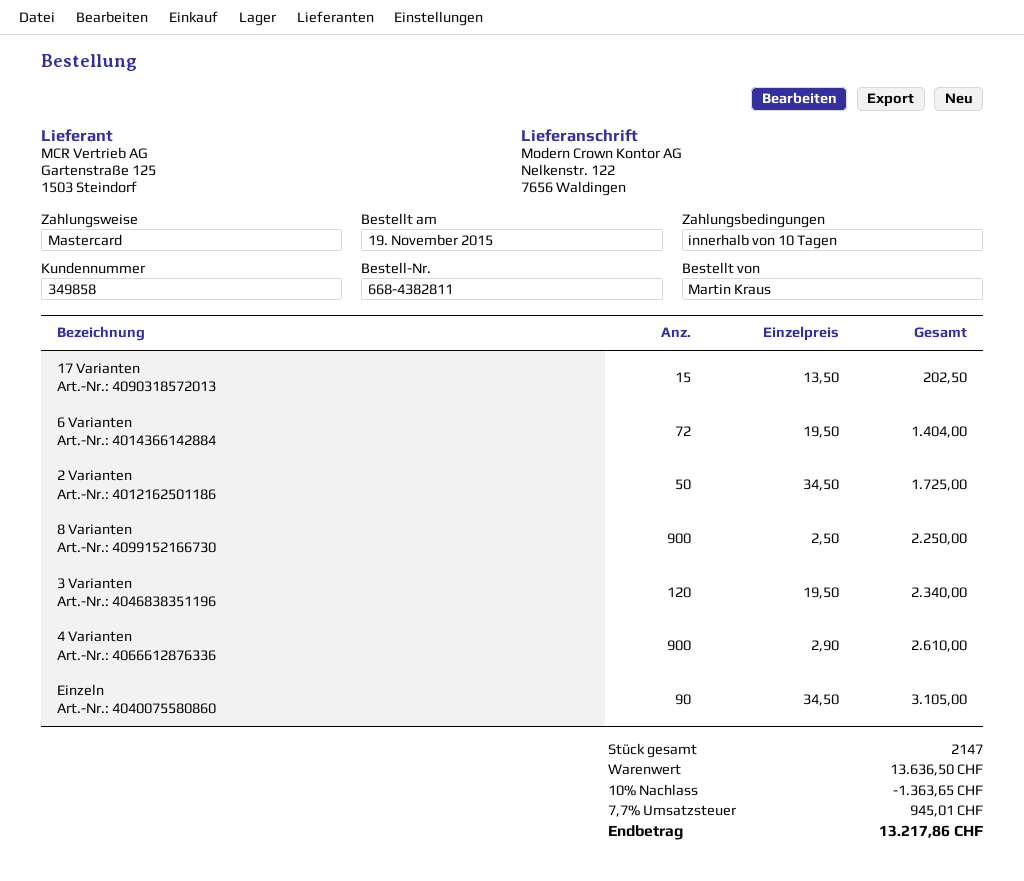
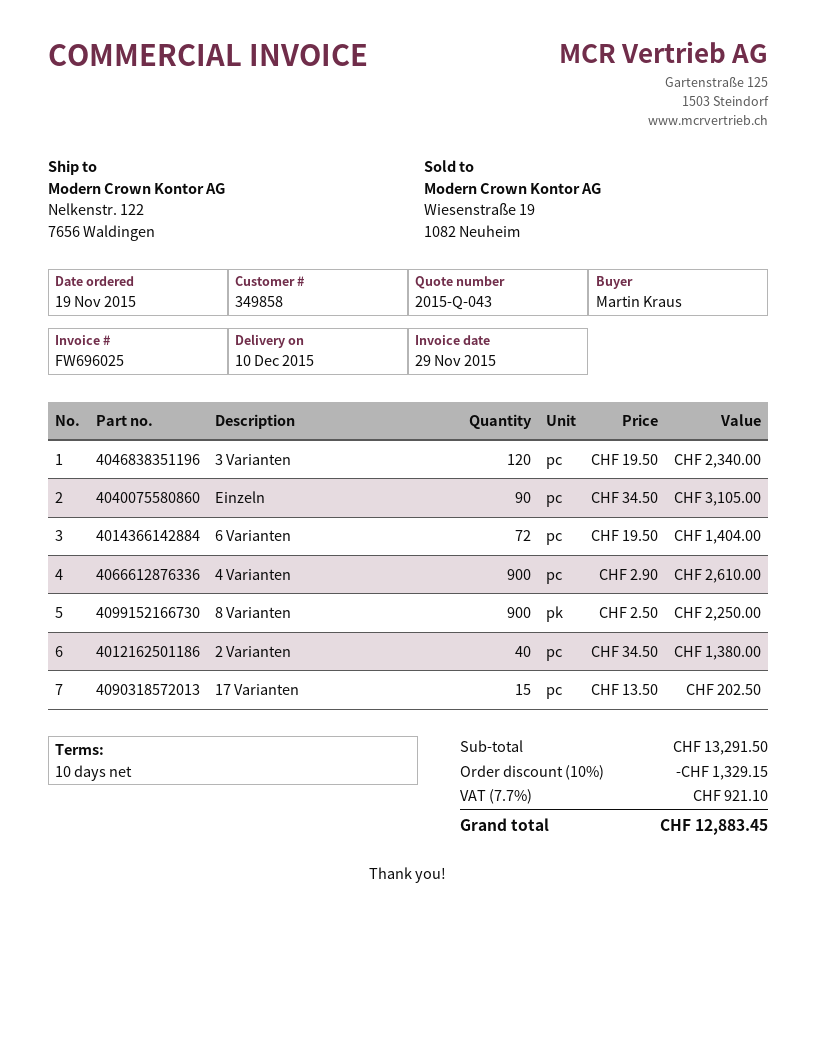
2 Varianten: 50 x 34.50 = 1725.00 -> 40 x 34.50 = 1380.00
subtotal: 13636.50 -> 13291.50
discount: 10% = 1363.65 -> 10% = 1329.15
tax: 7.7% = 945.01 -> 7.7% = 921.10
total: 13217.86 -> 12883.45

